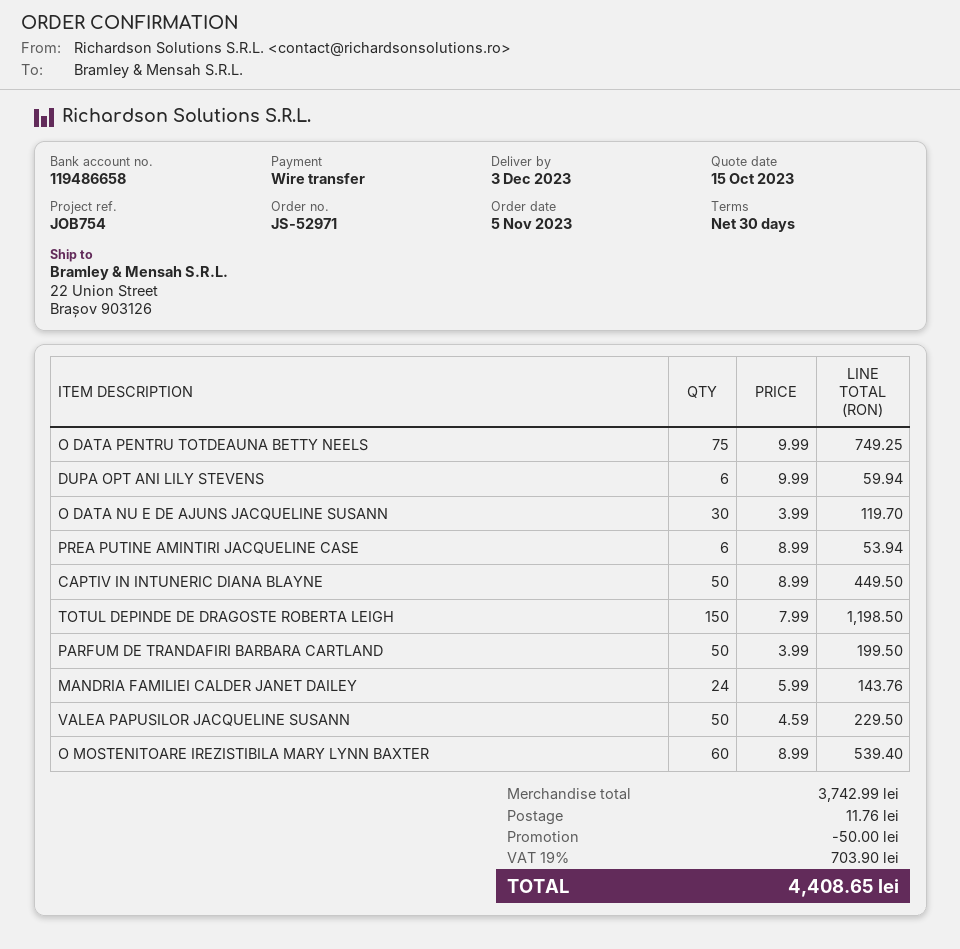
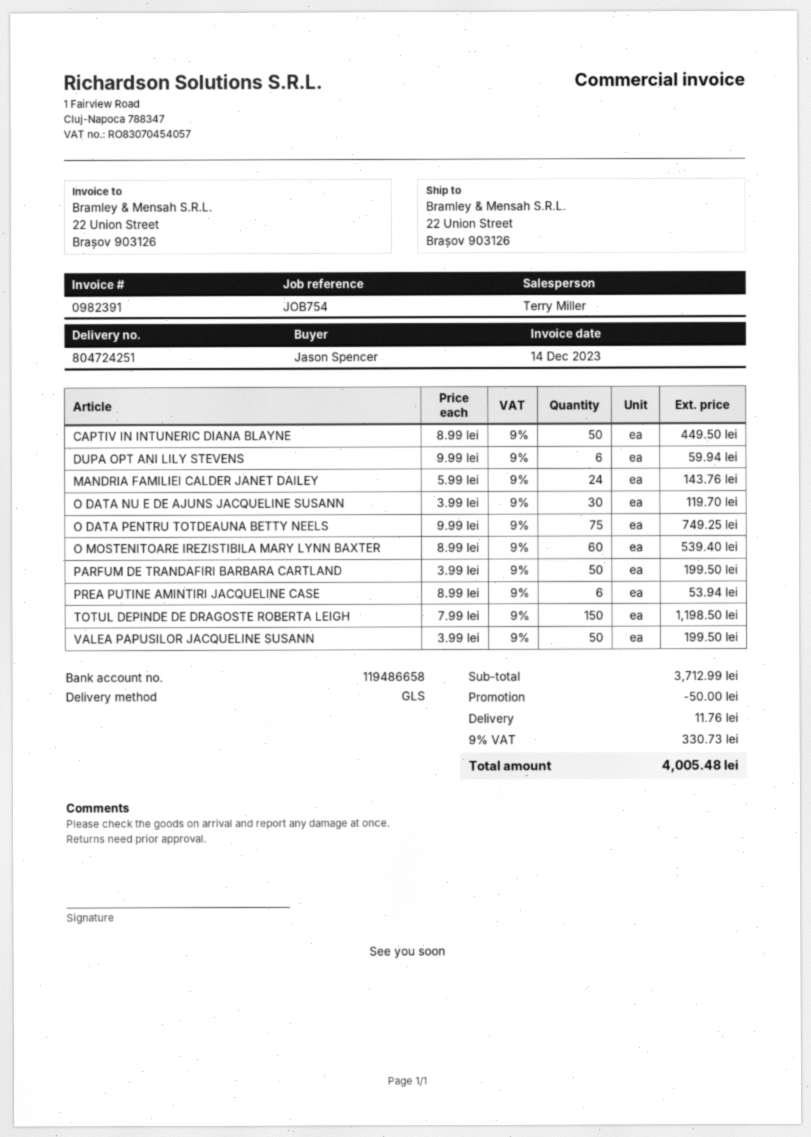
VALEA PAPUSILOR JACQUELINE SUSANN: 50 x 4.59 = 229.50 -> 50 x 3.99 = 199.50
subtotal: 3742.99 -> 3712.99
tax: 19% = 703.90 -> 9% = 330.73
total: 4408.65 -> 4005.48

